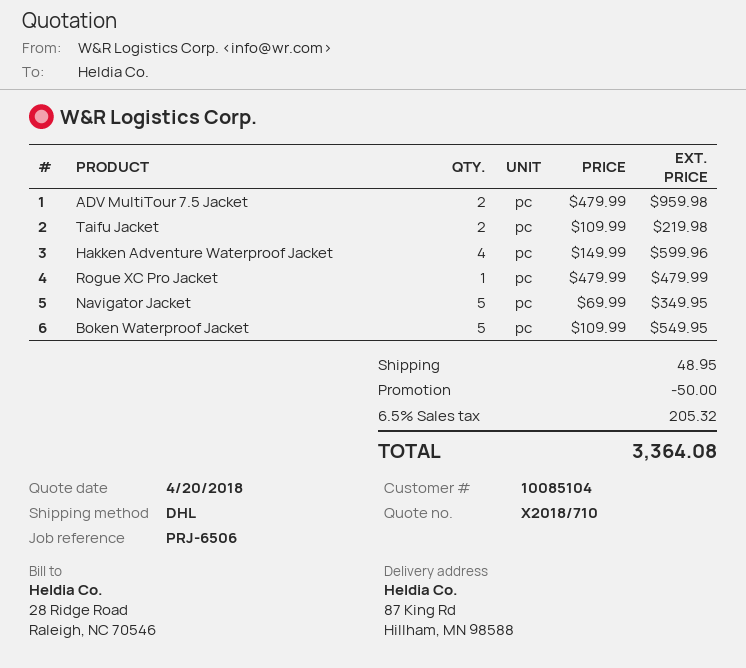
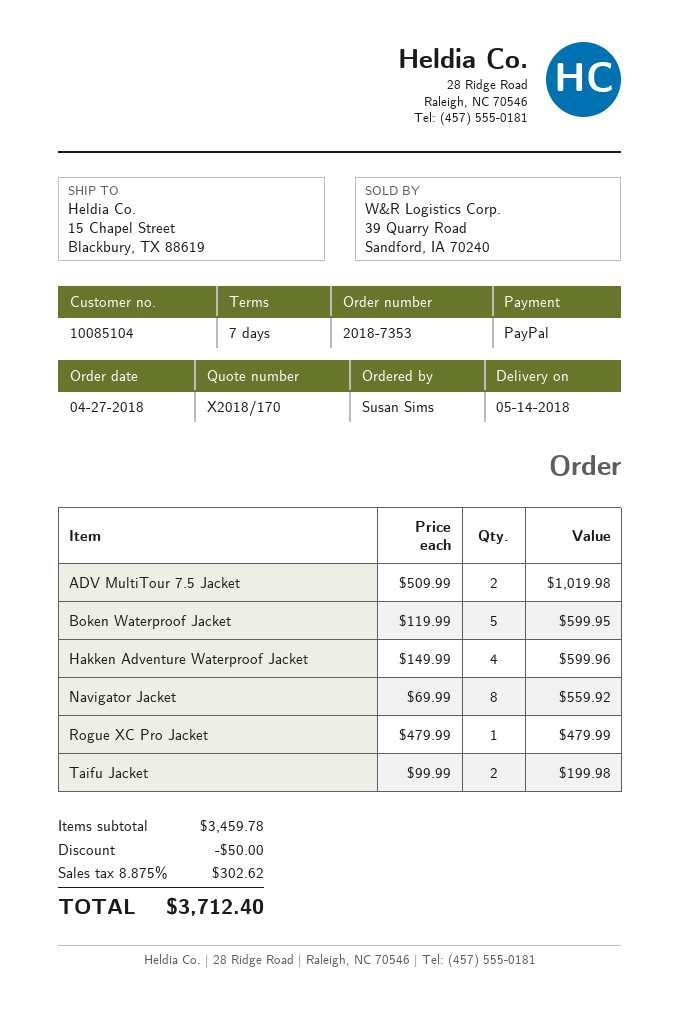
quote number: X2018/710 -> X2018/170
ship to: 87 King Rd, Hillham, MN 98588 -> 15 Chapel Street, Blackbury, TX 88619
ADV MultiTour 7.5 Jacket: 2 x 479.99 = 959.98 -> 2 x 509.99 = 1019.98
Taifu Jacket: 2 x 109.99 = 219.98 -> 2 x 99.99 = 199.98
Navigator Jacket: 5 x 69.99 = 349.95 -> 8 x 69.99 = 559.92
Boken Waterproof Jacket: 5 x 109.99 = 549.95 -> 5 x 119.99 = 599.95
shipping: 48.95 -> none
tax: 6.5% = 205.32 -> 8.875% = 302.62
total: 3364.08 -> 3712.40

